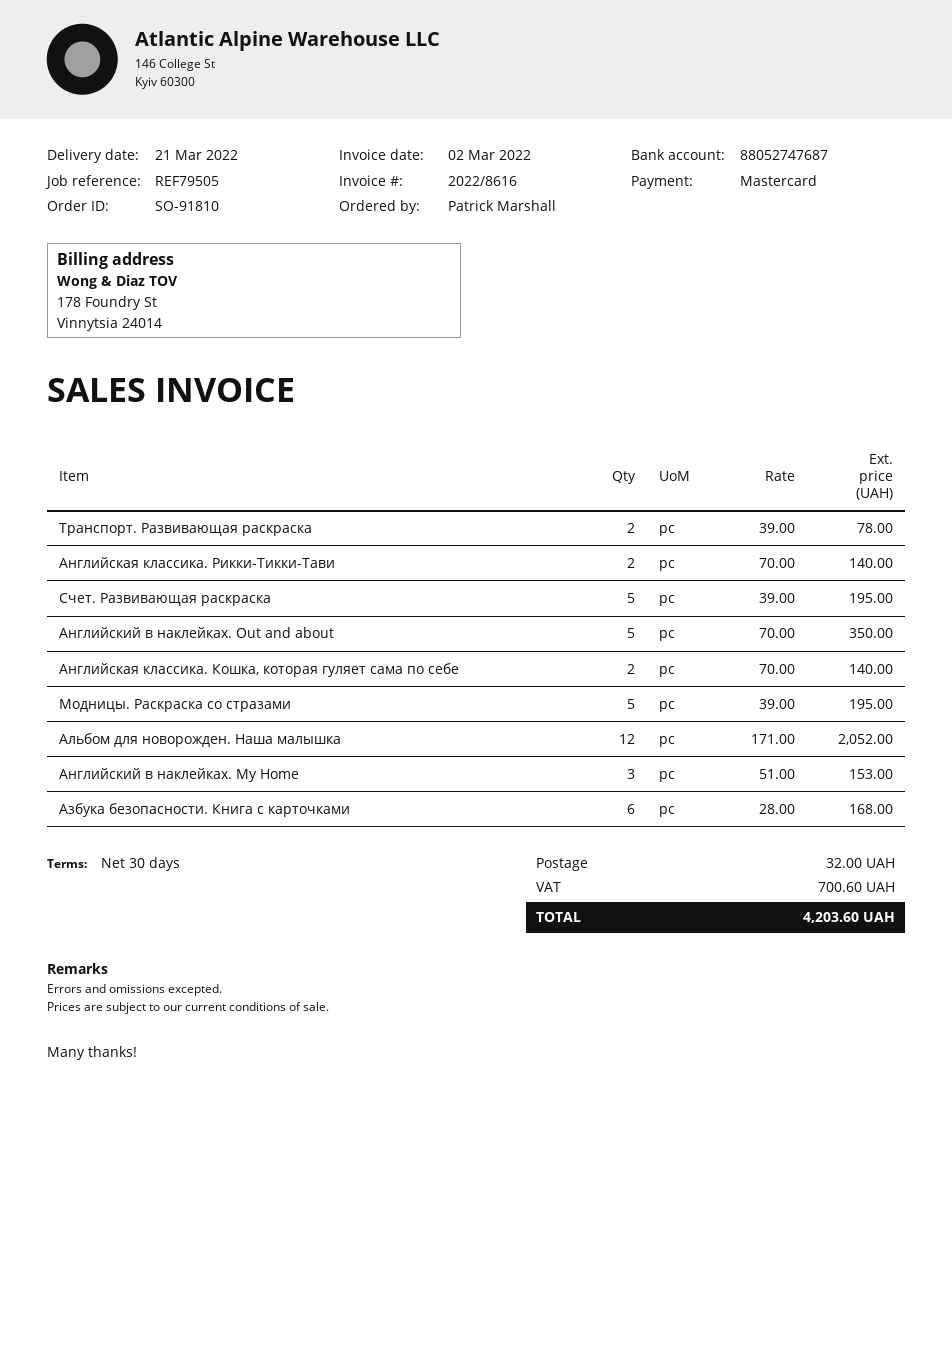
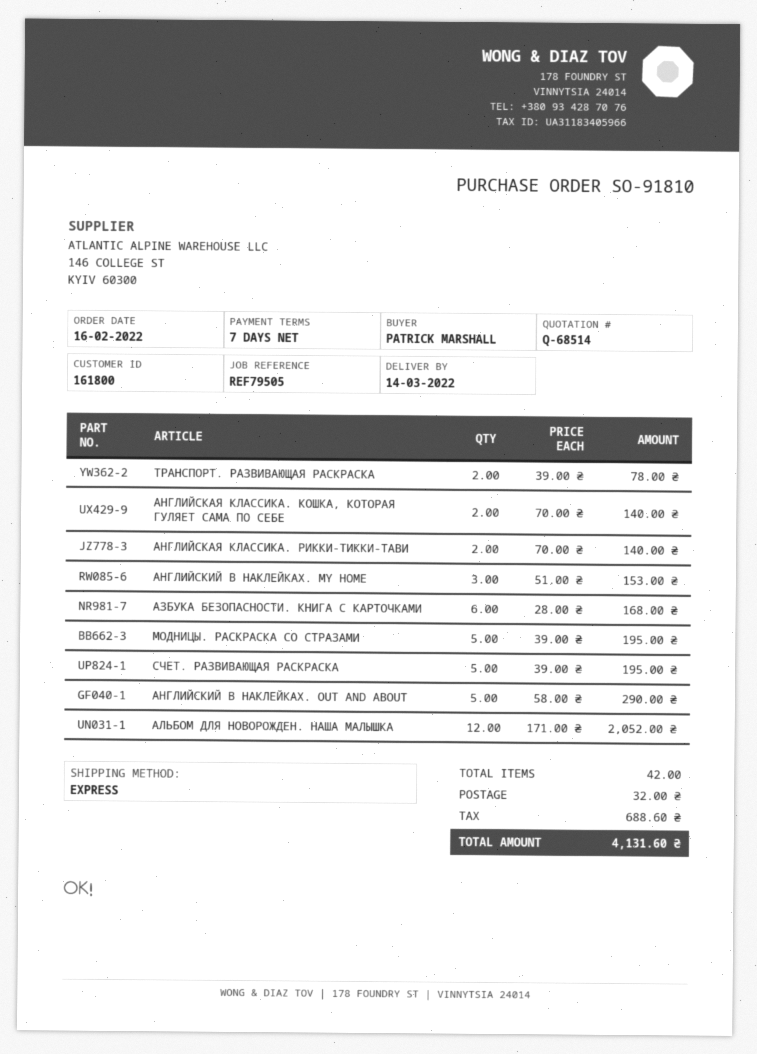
delivery date: 2022-03-21 -> 2022-03-14
payment terms: 30 days -> 7 days
Английский в наклейках. Out and about: 5 x 70.00 = 350.00 -> 5 x 58.00 = 290.00
tax: 700.60 -> 688.60
total: 4203.60 -> 4131.60

